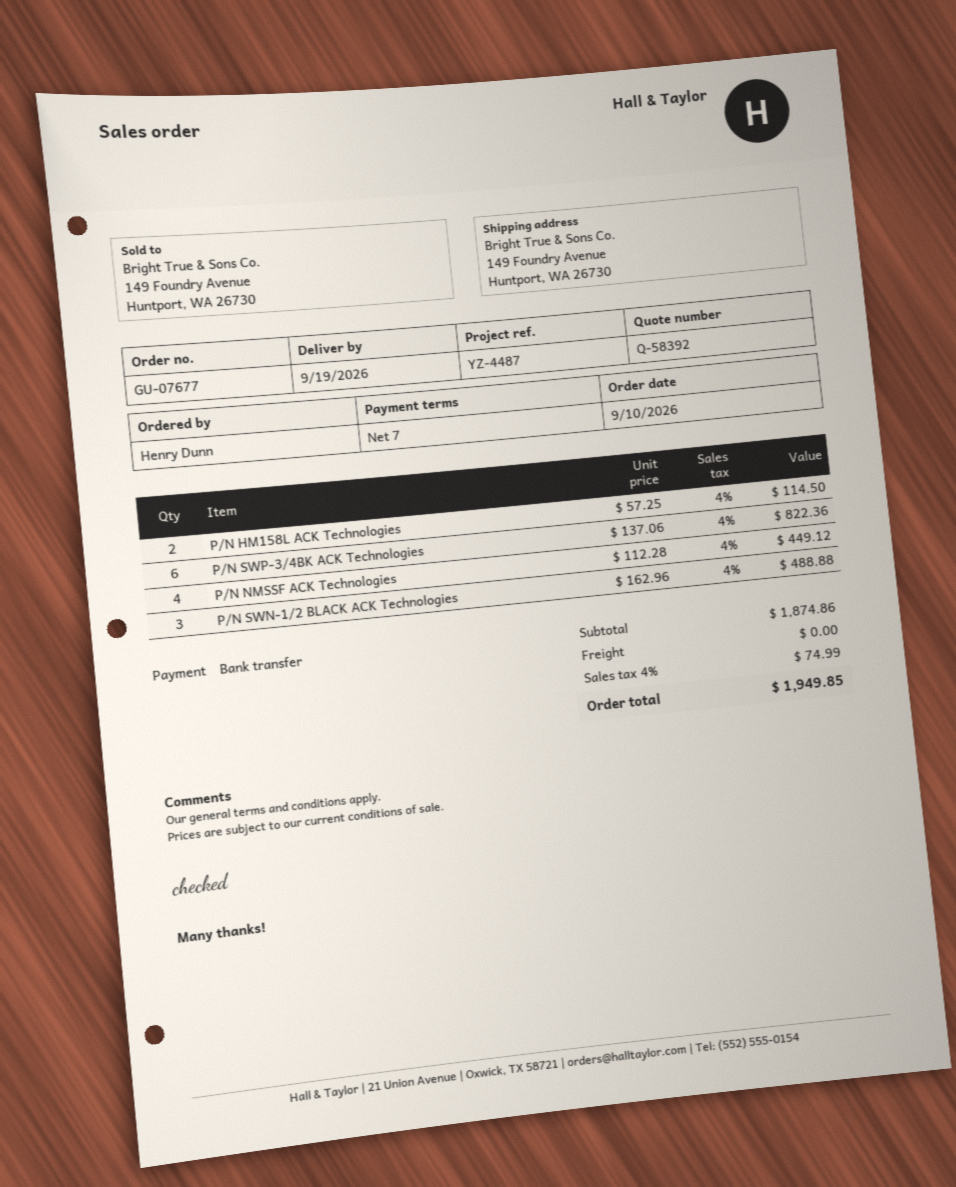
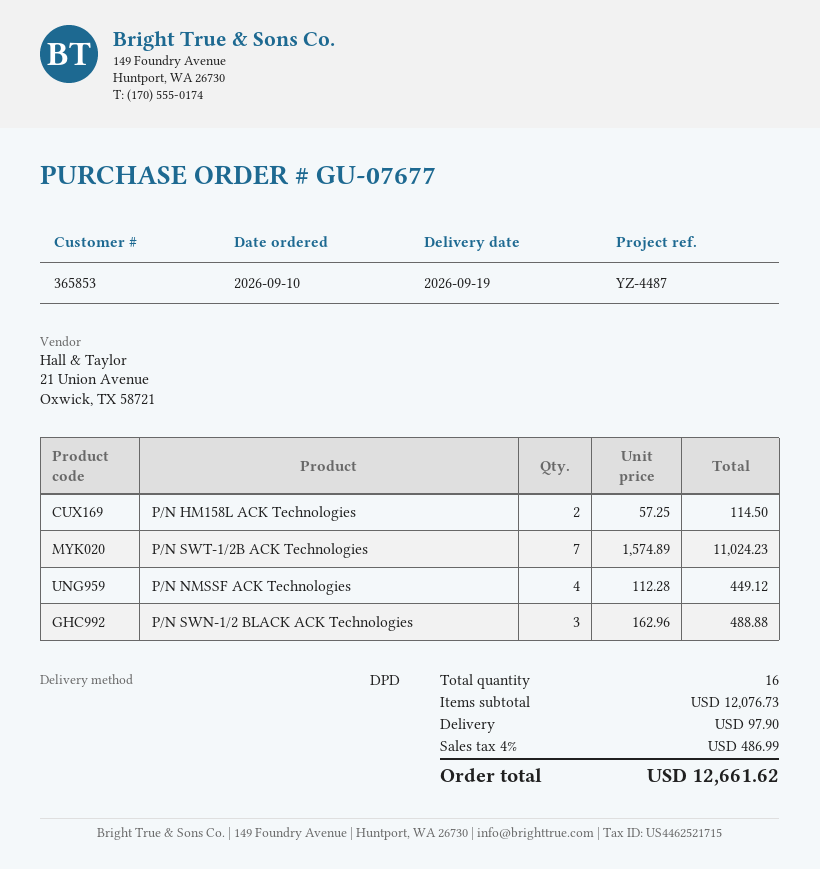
P/N SWP-3/4BK ACK Technologies: 6 x 137.06 = 822.36 -> none
P/N SWT-1/2B ACK Technologies: none -> 7 x 1574.89 = 11024.23
subtotal: 1874.86 -> 12076.73
shipping: 0.00 -> 97.90
tax: 4% = 74.99 -> 4% = 486.99
total: 1949.85 -> 12661.62

